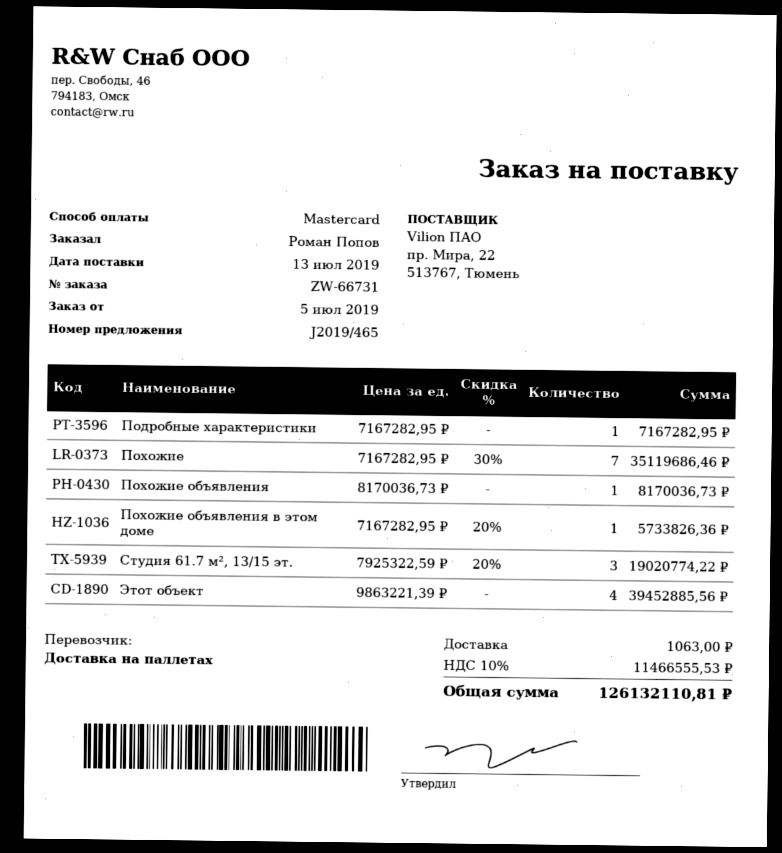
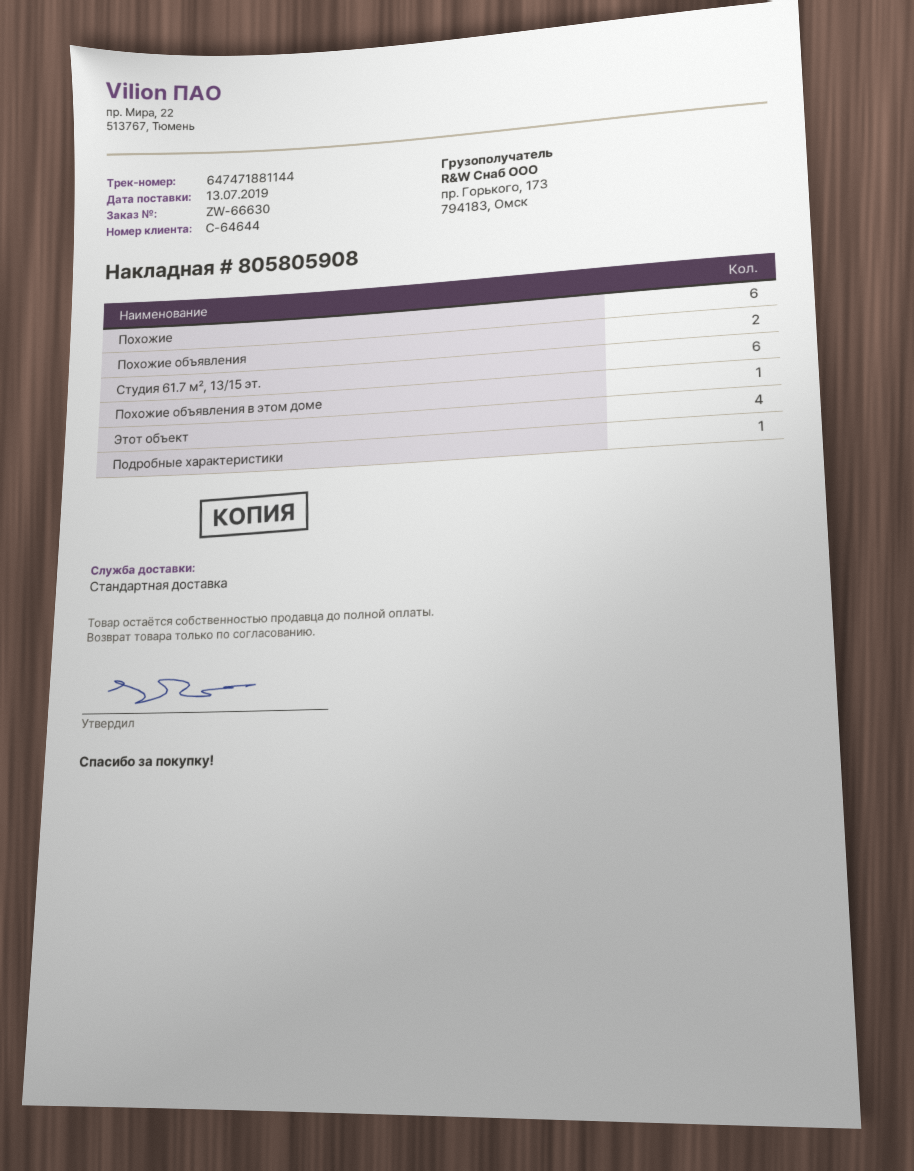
order number: ZW-66731 -> ZW-66630
shipping method: pallet freight -> standard
Похожие: 7 -> 6
Похожие объявления: 1 -> 2
Студия 61.7 м², 13/15 эт.: 3 -> 6

